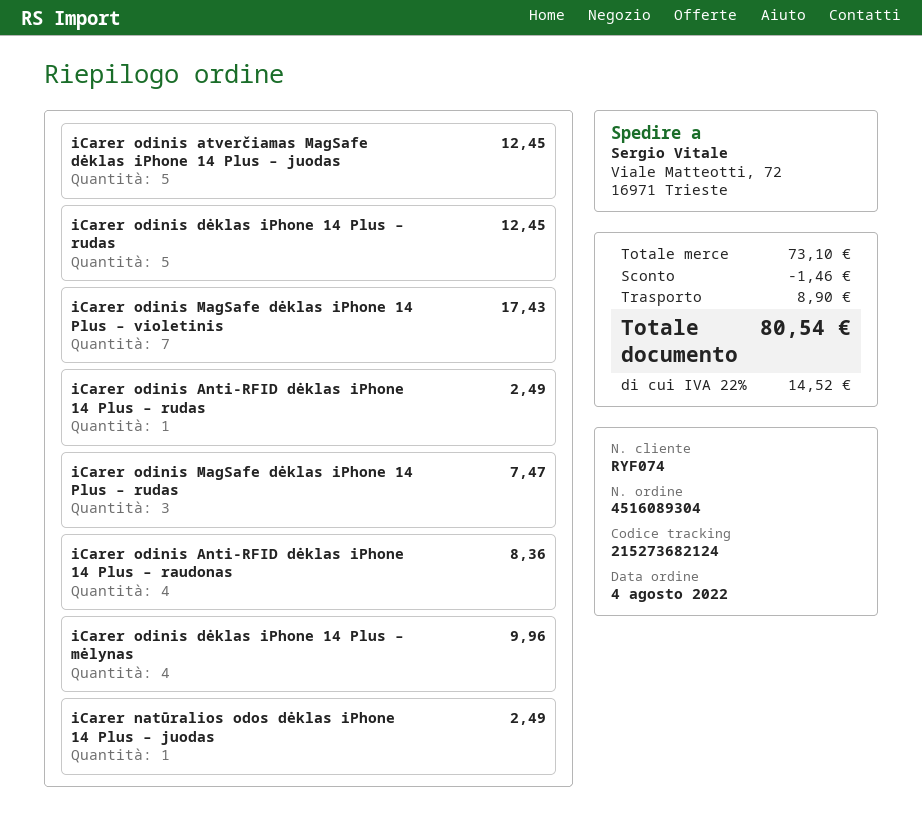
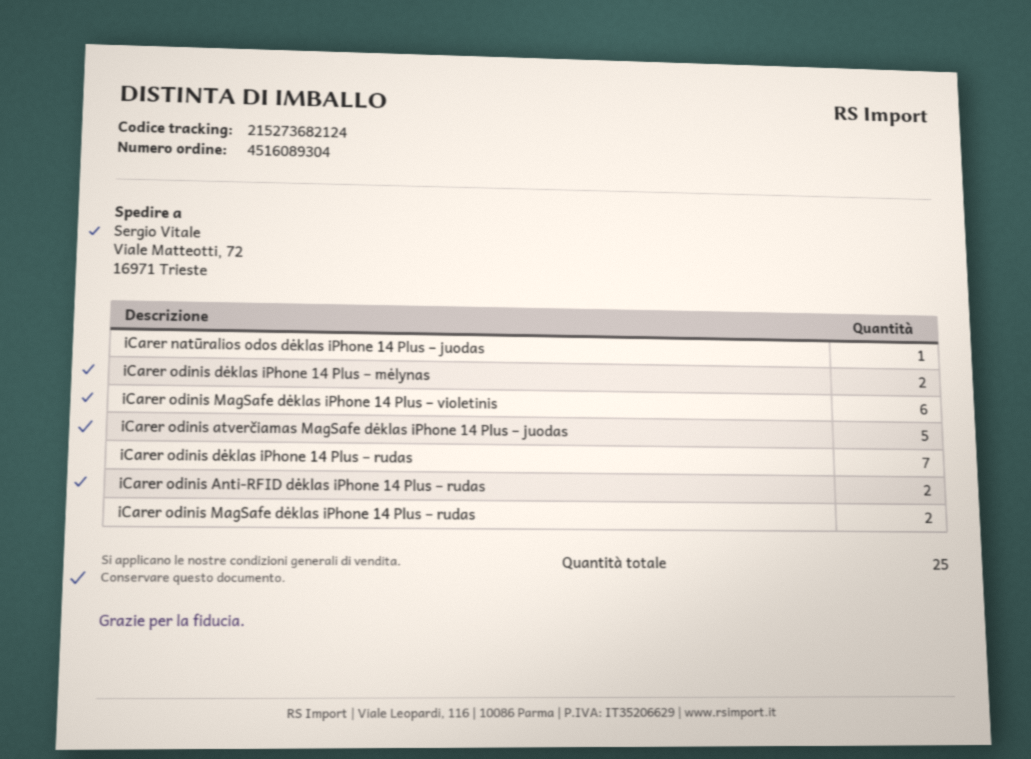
iCarer odinis dėklas iPhone 14 Plus – rudas: 5 -> 7
iCarer odinis MagSafe dėklas iPhone 14 Plus – violetinis: 7 -> 6
iCarer odinis Anti‑RFID dėklas iPhone 14 Plus – rudas: 1 -> 2
iCarer odinis MagSafe dėklas iPhone 14 Plus – rudas: 3 -> 2
iCarer odinis Anti-RFID dėklas iPhone 14 Plus – raudonas: 4 -> none
iCarer odinis dėklas iPhone 14 Plus – mėlynas: 4 -> 2

